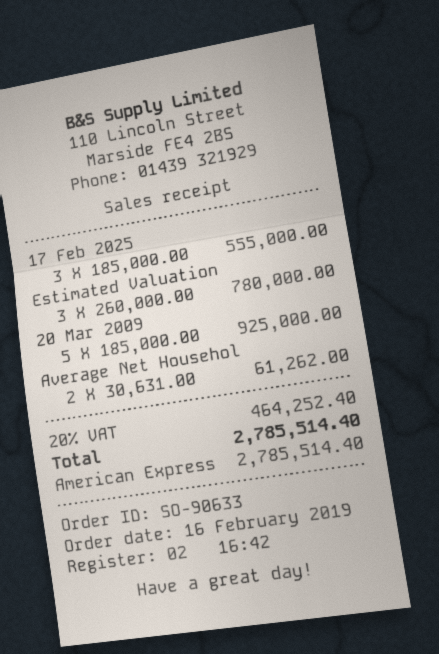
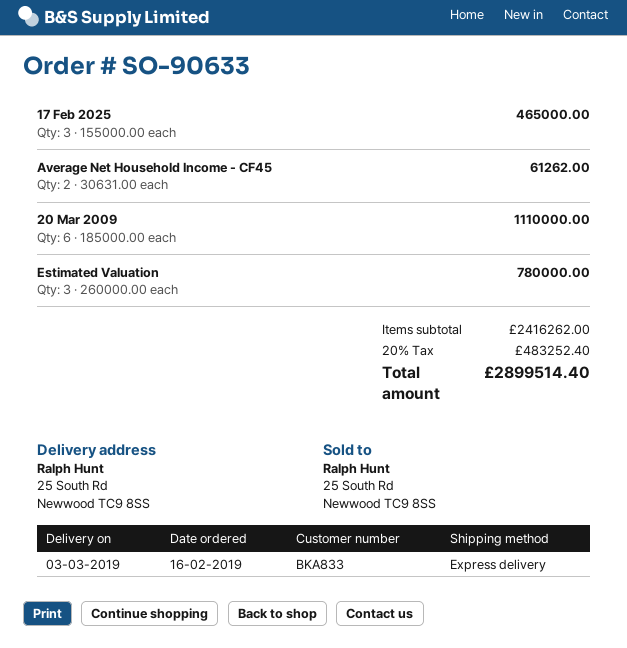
17 Feb 2025: 3 x 185000.00 = 555000.00 -> 3 x 155000.00 = 465000.00
20 Mar 2009: 5 x 185000.00 = 925000.00 -> 6 x 185000.00 = 1110000.00
tax: 20% = 464252.40 -> 20% = 483252.40
total: 2785514.40 -> 2899514.40

